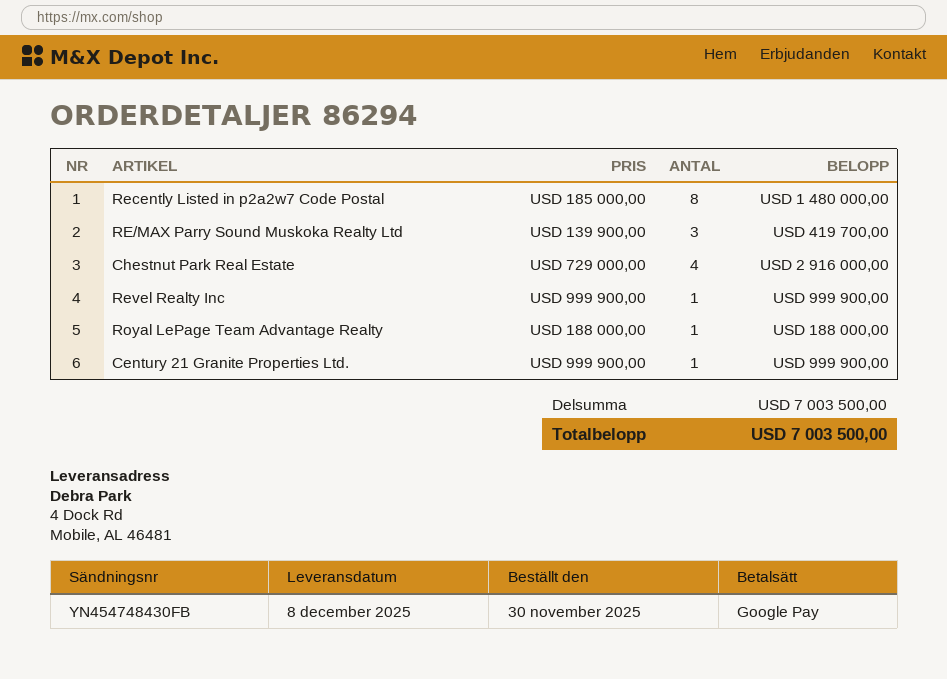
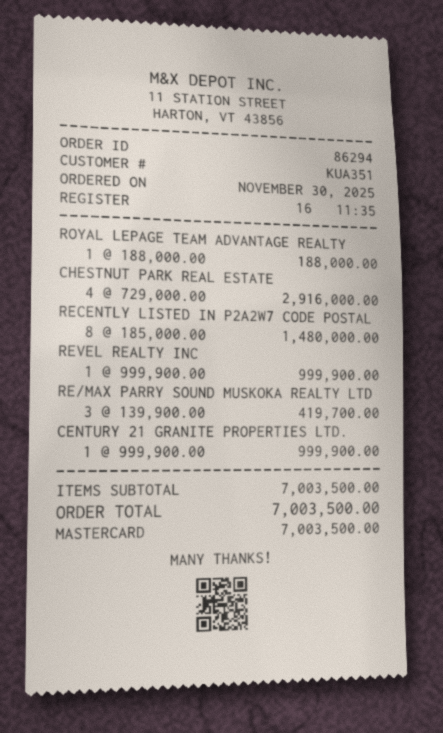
payment method: Google Pay -> Mastercard

